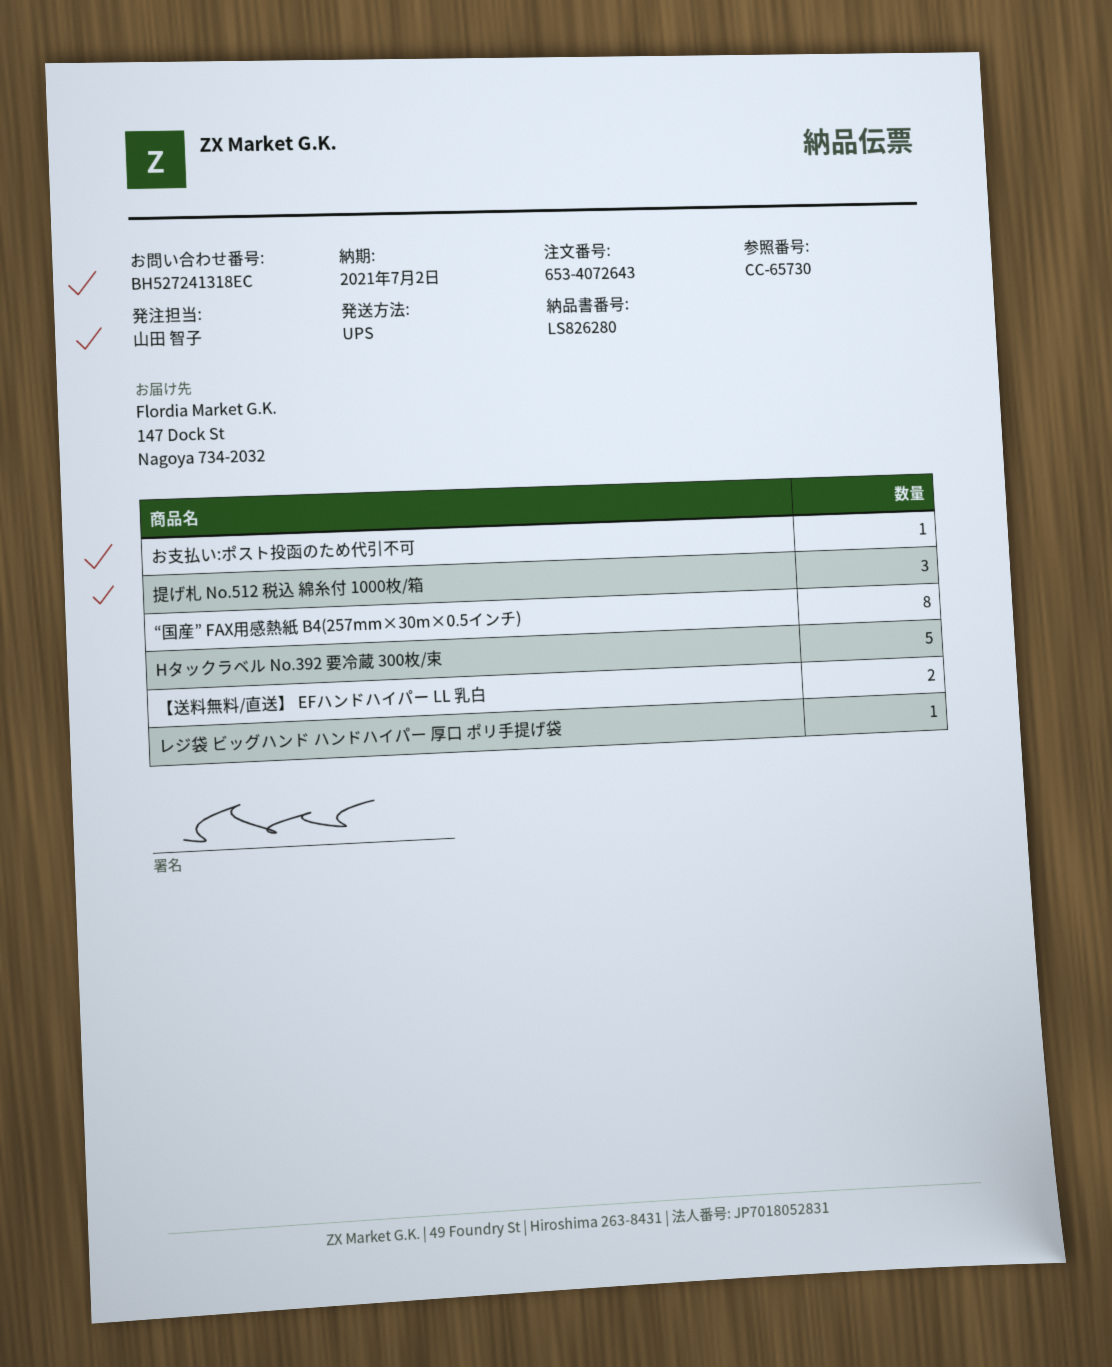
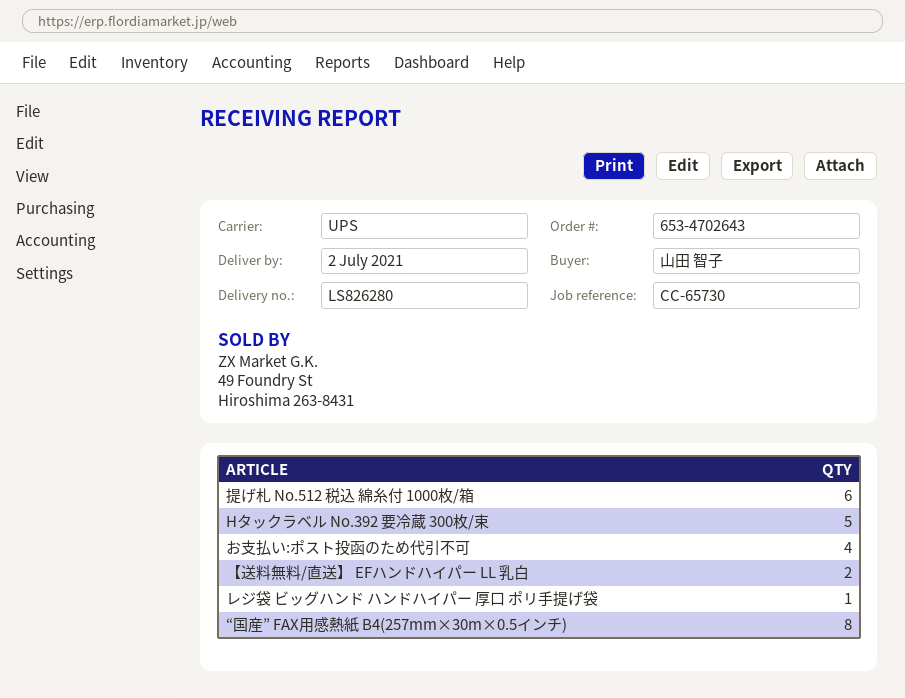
order number: 653-4072643 -> 653-4702643
お支払い:ポスト投函のため代引不可: 1 -> 4
提げ札 No.512 税込 綿糸付 1000枚/箱: 3 -> 6

